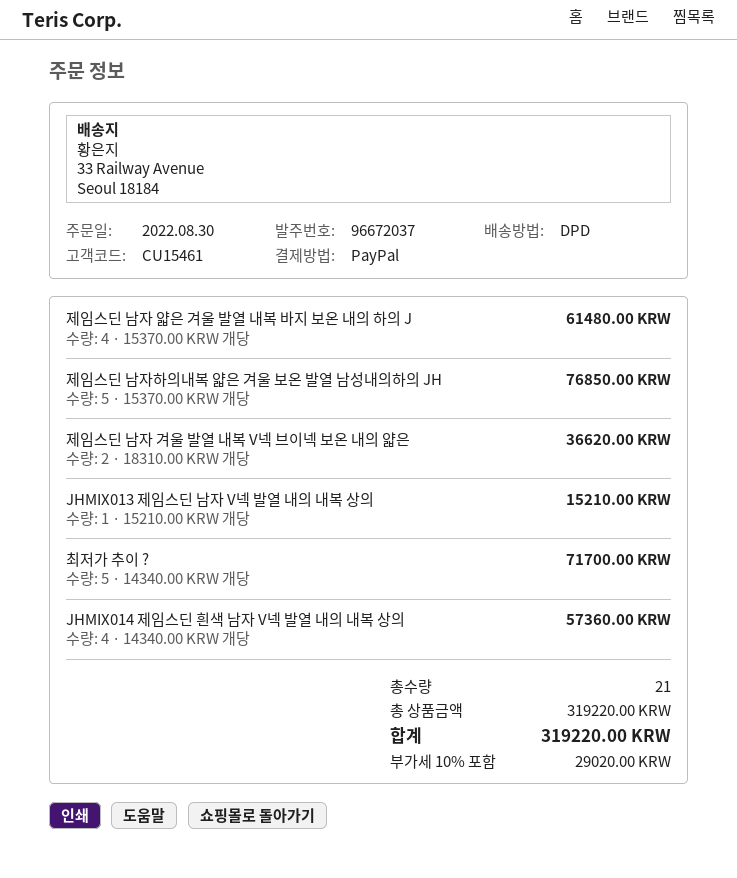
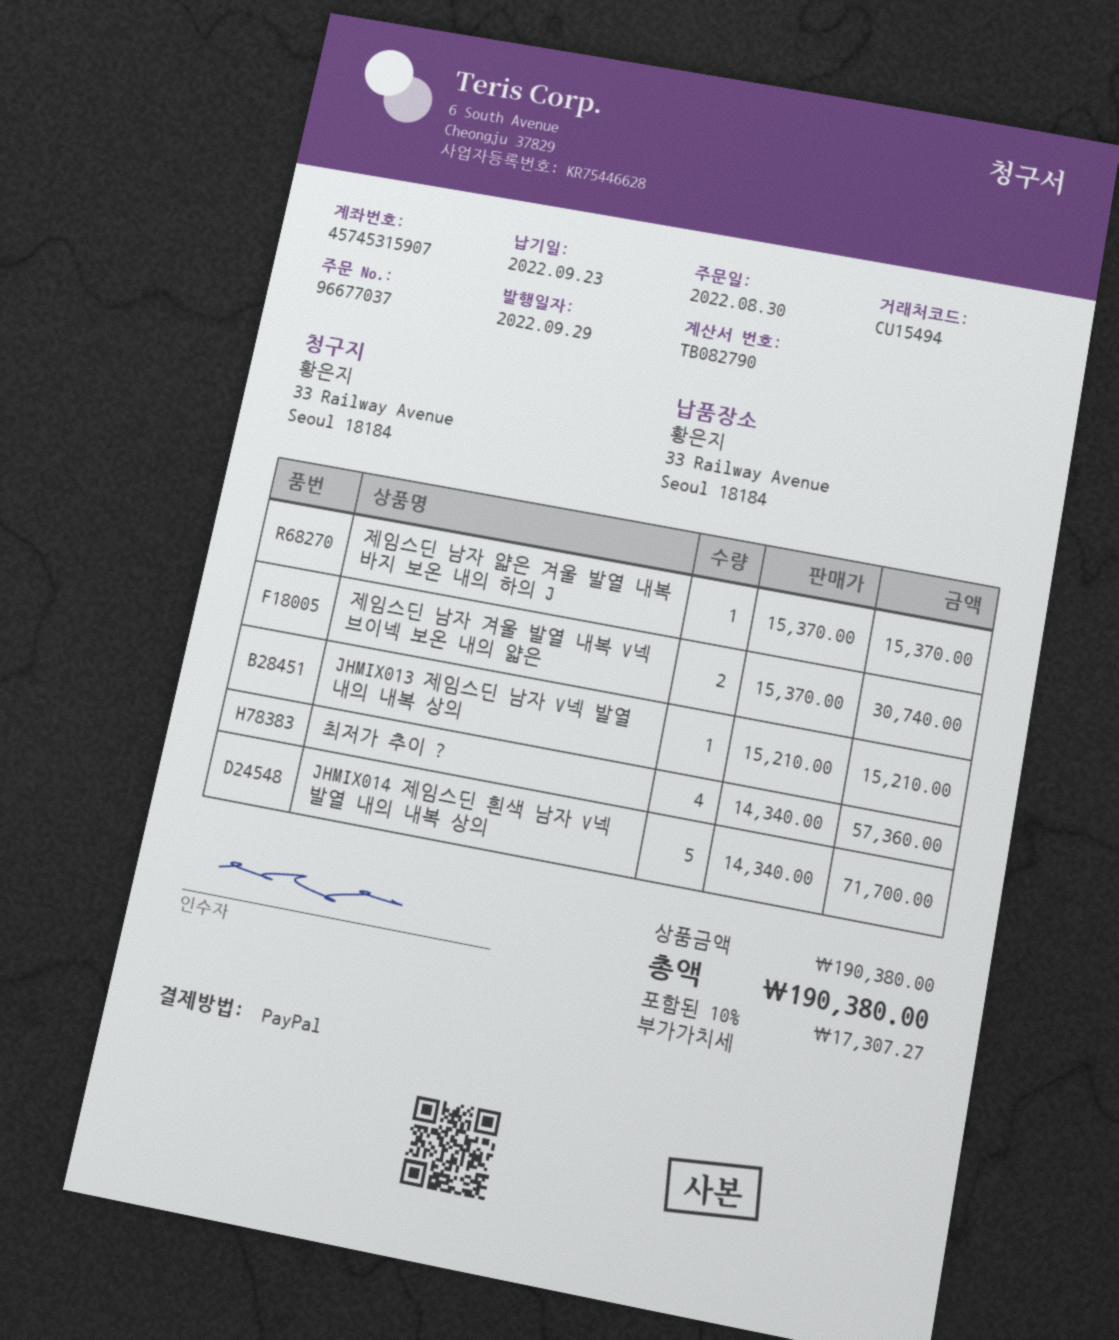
order number: 96672037 -> 96677037
customer number: CU15461 -> CU15494
제임스딘 남자 얇은 겨울 발열 내복 바지 보온 내의 하의 J: 4 x 15370.00 = 61480.00 -> 1 x 15370.00 = 15370.00
제임스딘 남자하의내복 얇은 겨울 보온 발열 남성내의하의 JH: 5 x 15370.00 = 76850.00 -> none
제임스딘 남자 겨울 발열 내복 V넥 브이넥 보온 내의 얇은: 2 x 18310.00 = 36620.00 -> 2 x 15370.00 = 30740.00
최저가 추이 ?: 5 x 14340.00 = 71700.00 -> 4 x 14340.00 = 57360.00
JHMIX014 제임스딘 흰색 남자 V넥 발열 내의 내복 상의: 4 x 14340.00 = 57360.00 -> 5 x 14340.00 = 71700.00
subtotal: 319220.00 -> 190380.00
tax: 10% = 29020.00 -> 10% = 17307.27
total: 319220.00 -> 190380.00

